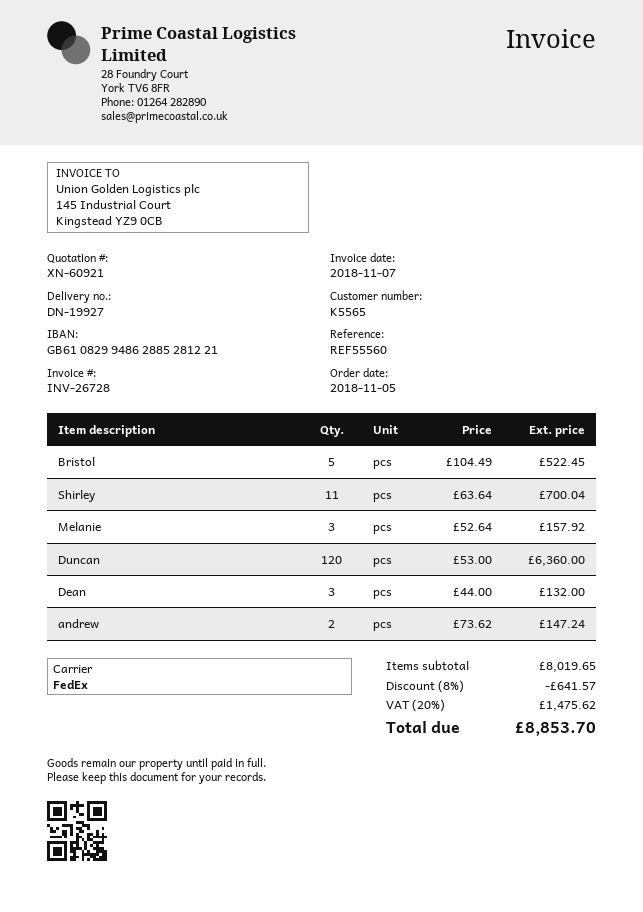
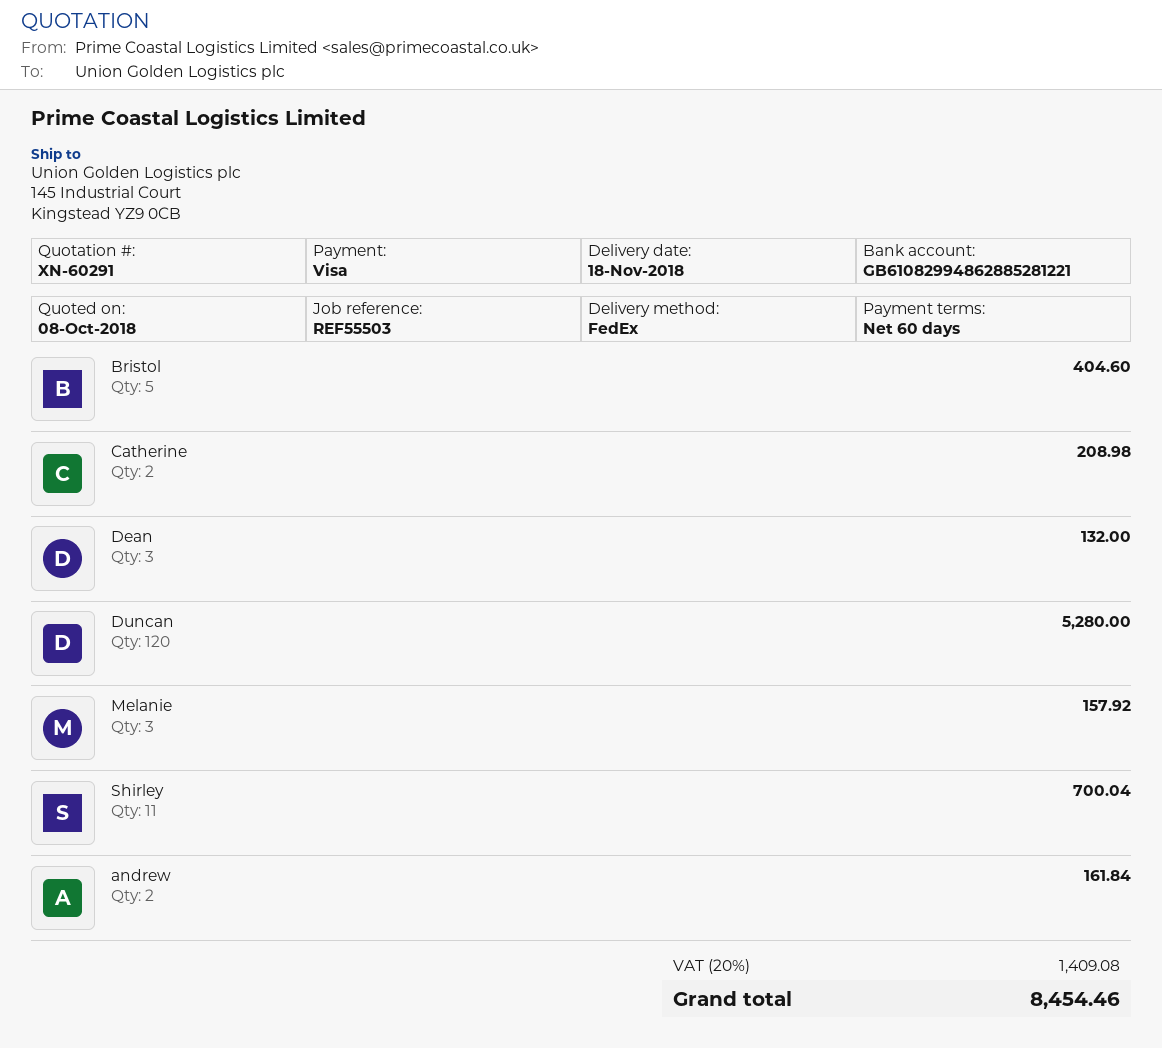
quote number: XN-60921 -> XN-60291
reference: REF55560 -> REF55503
Bristol: 5 for 522.45 -> 5 for 404.60
Duncan: 120 for 6360.00 -> 120 for 5280.00
andrew: 2 for 147.24 -> 2 for 161.84
Catherine: none -> 2 for 208.98
discount: 8% = 641.57 -> none
tax: 20% = 1475.62 -> 20% = 1409.08
total: 8853.70 -> 8454.46

